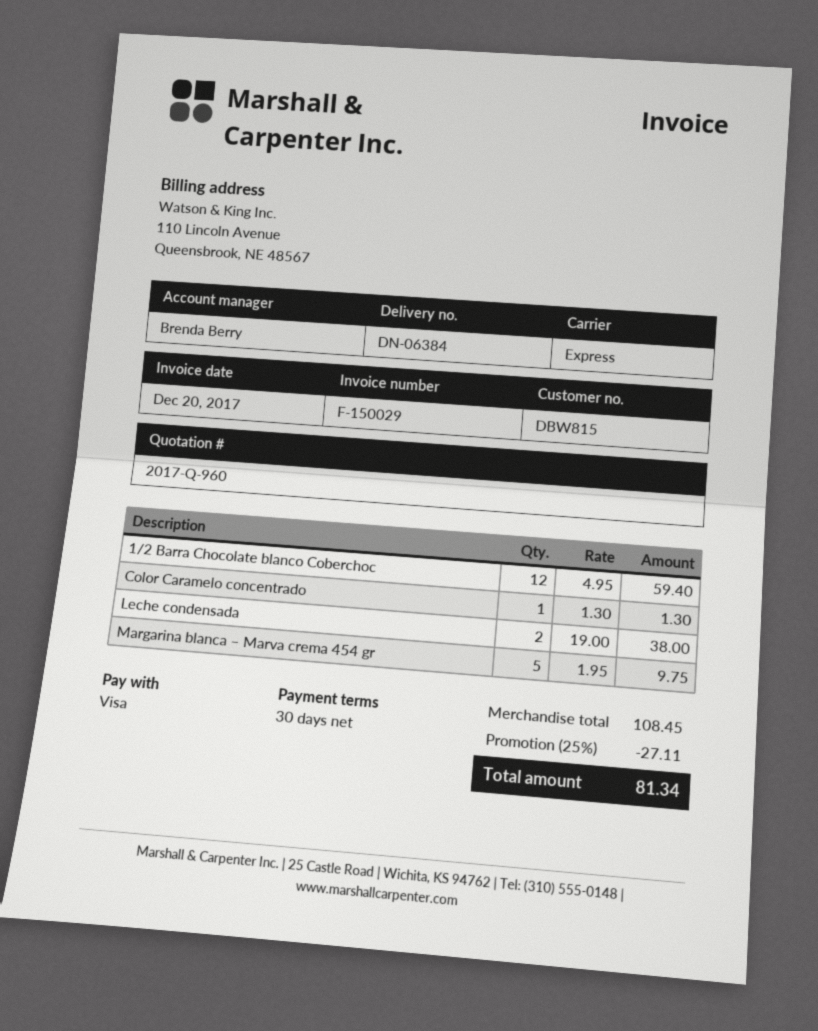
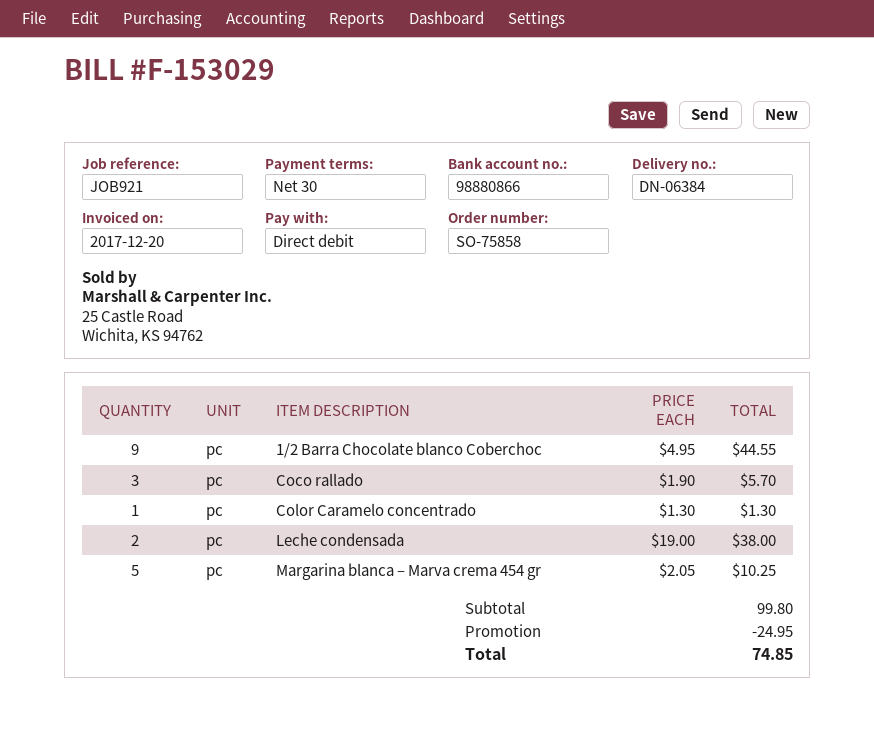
invoice number: F-150029 -> F-153029
payment method: Visa -> direct debit
1/2 Barra Chocolate blanco Coberchoc: 12 x 4.95 = 59.40 -> 9 x 4.95 = 44.55
Margarina blanca – Marva crema 454 gr: 5 x 1.95 = 9.75 -> 5 x 2.05 = 10.25
Coco rallado: none -> 3 x 1.90 = 5.70
subtotal: 108.45 -> 99.80
discount: 27.11 -> 24.95
total: 81.34 -> 74.85

